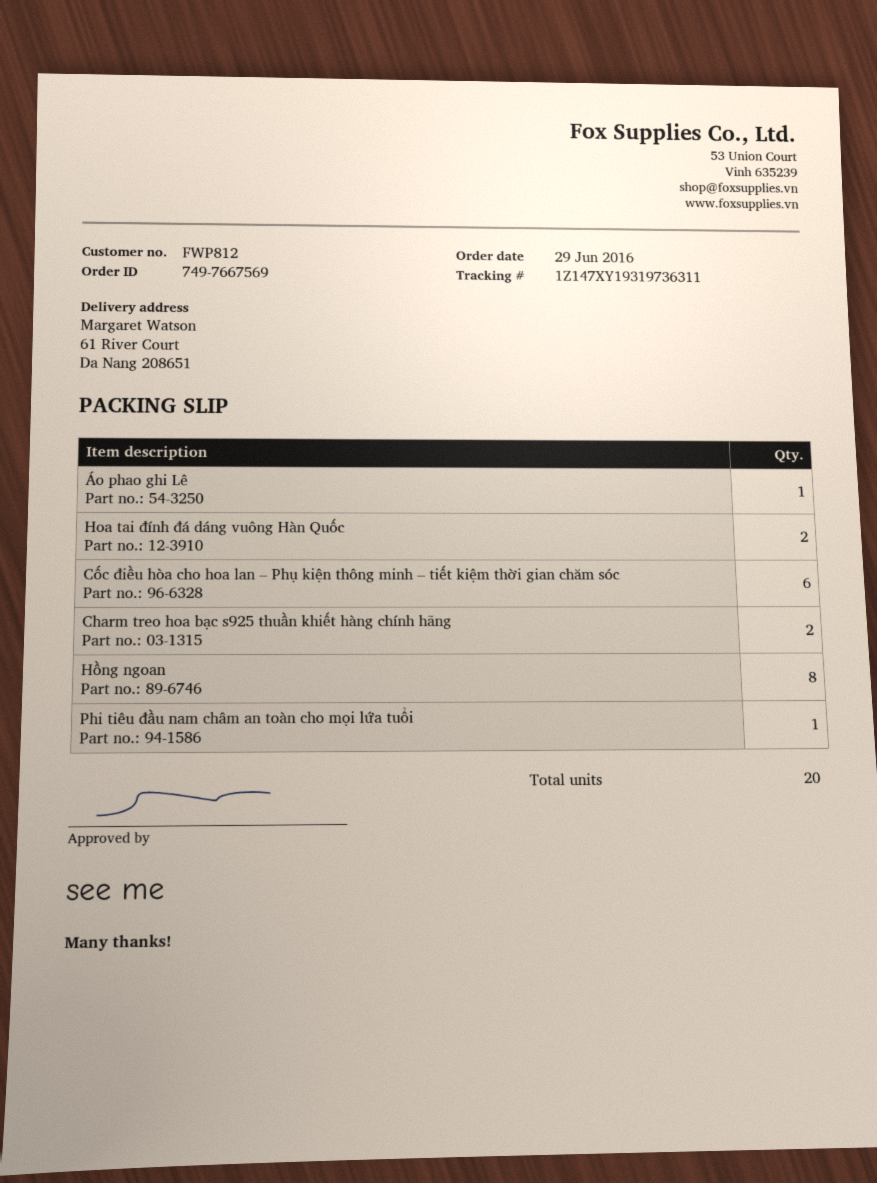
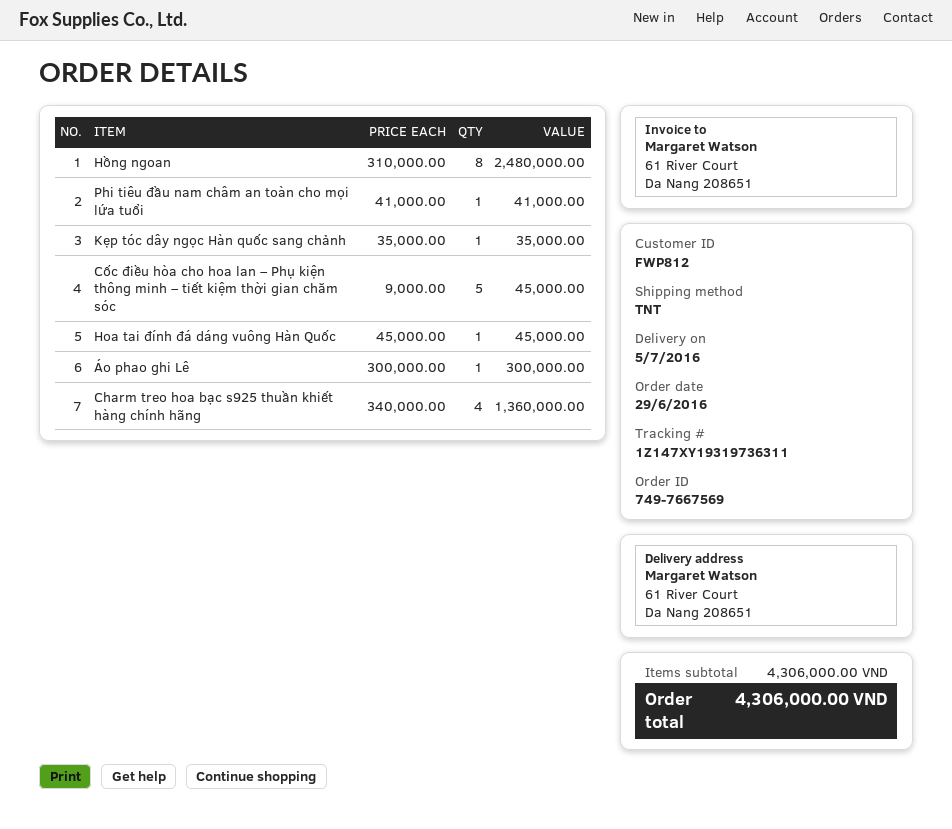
Hoa tai đính đá dáng vuông Hàn Quốc: 2 -> 1
Cốc điều hòa cho hoa lan – Phụ kiện thông minh – tiết kiệm thời gian chăm sóc: 6 -> 5
Charm treo hoa bạc s925 thuần khiết hàng chính hãng: 2 -> 4
Kẹp tóc dây ngọc Hàn quốc sang chảnh: none -> 1

